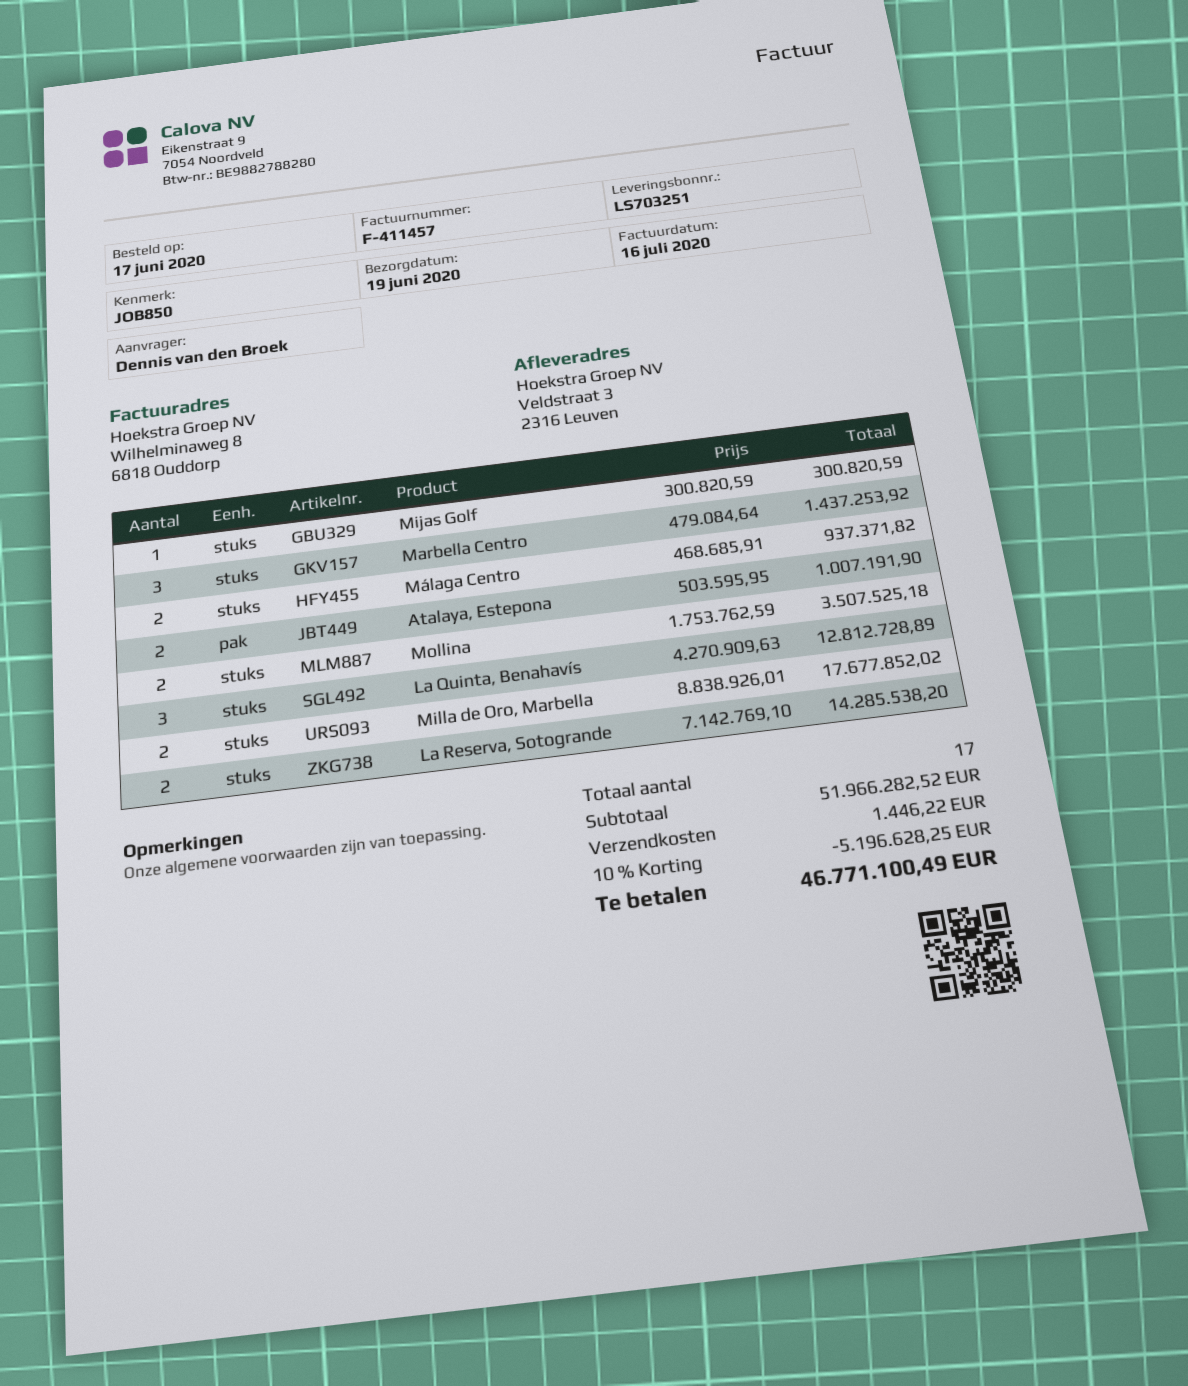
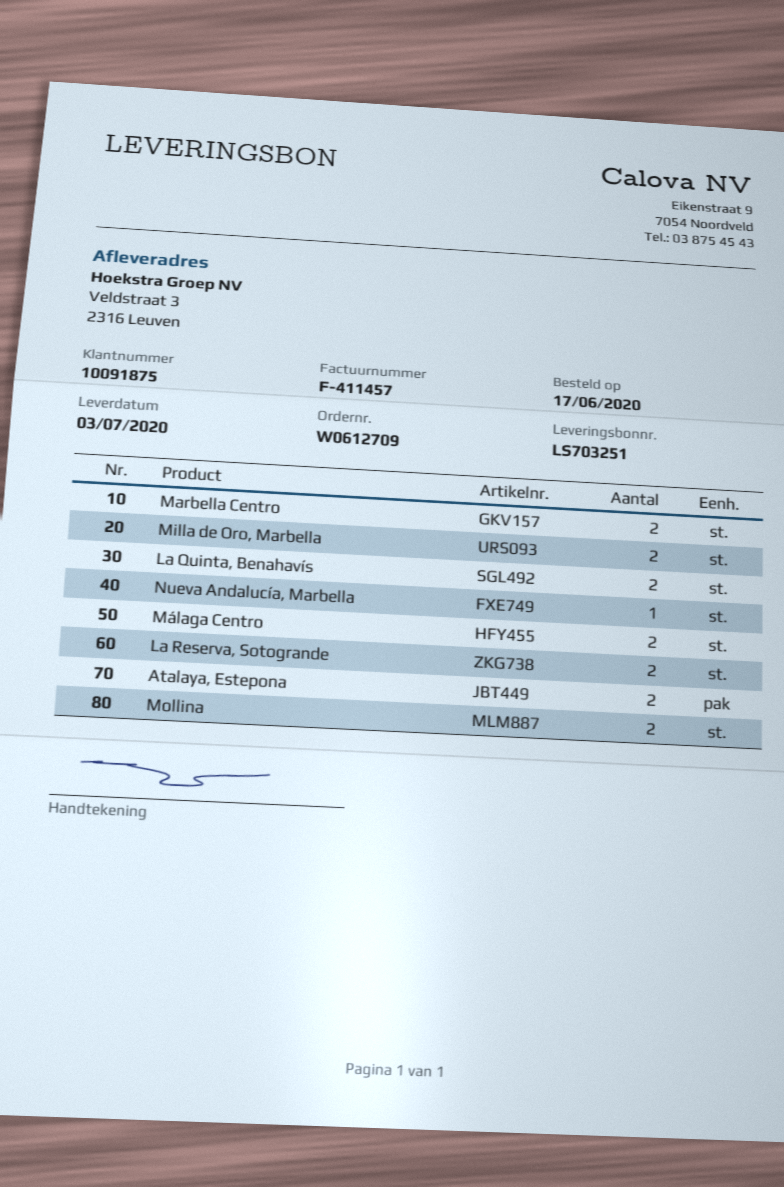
delivery date: 2020-06-19 -> 2020-07-03
Mijas Golf: 1 -> none
Marbella Centro: 3 -> 2
La Quinta, Benahavís: 3 -> 2
Nueva Andalucía, Marbella: none -> 1

